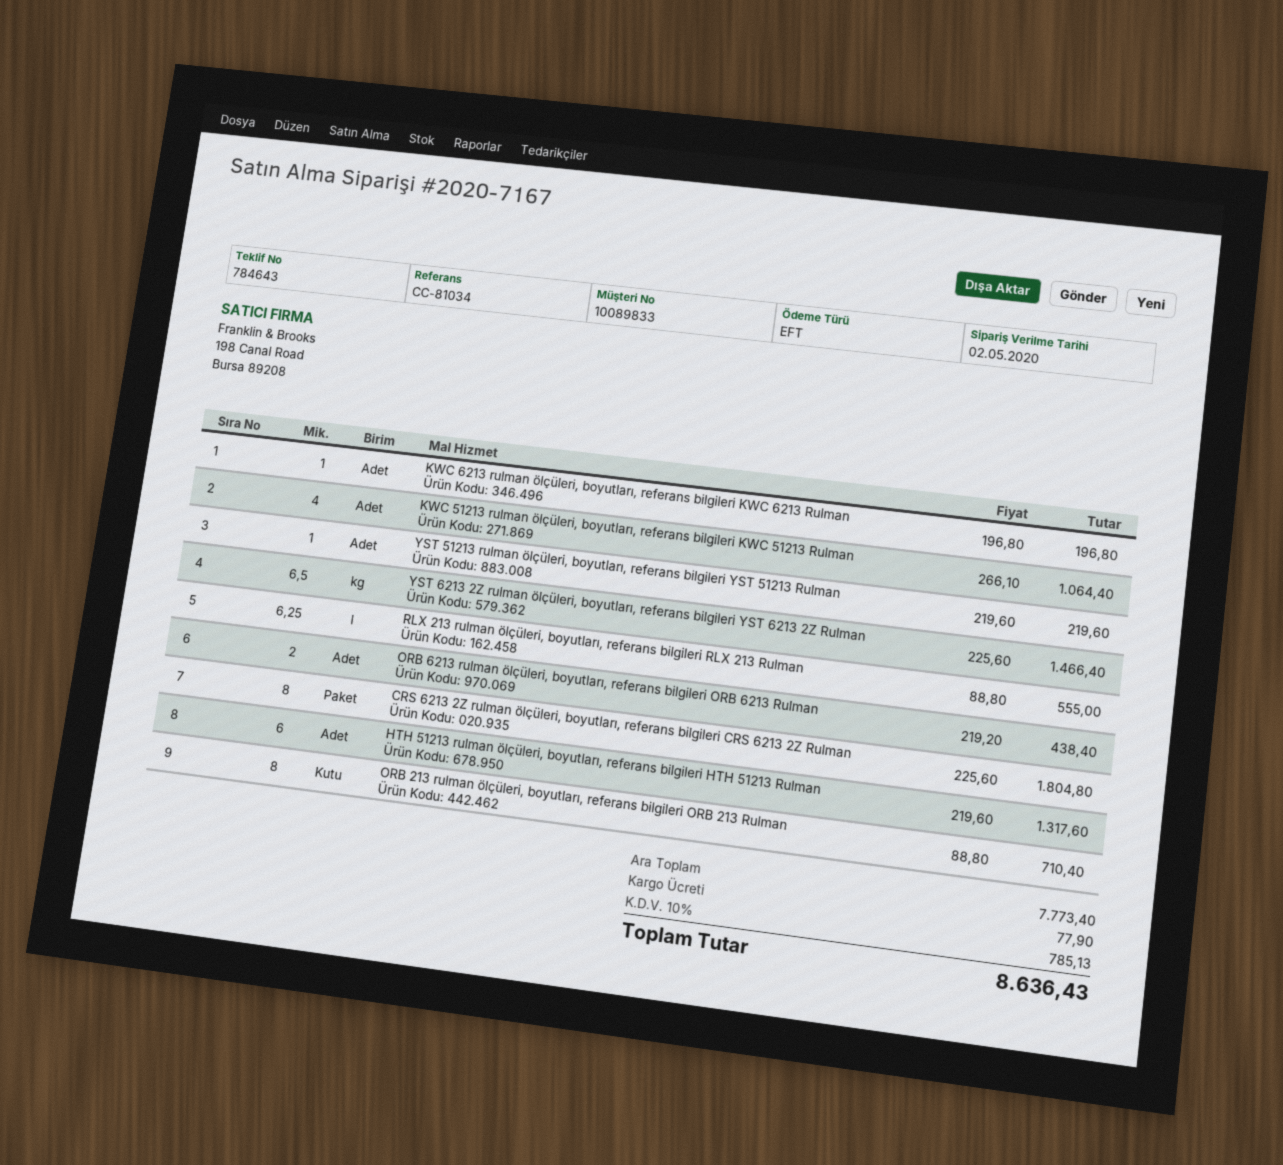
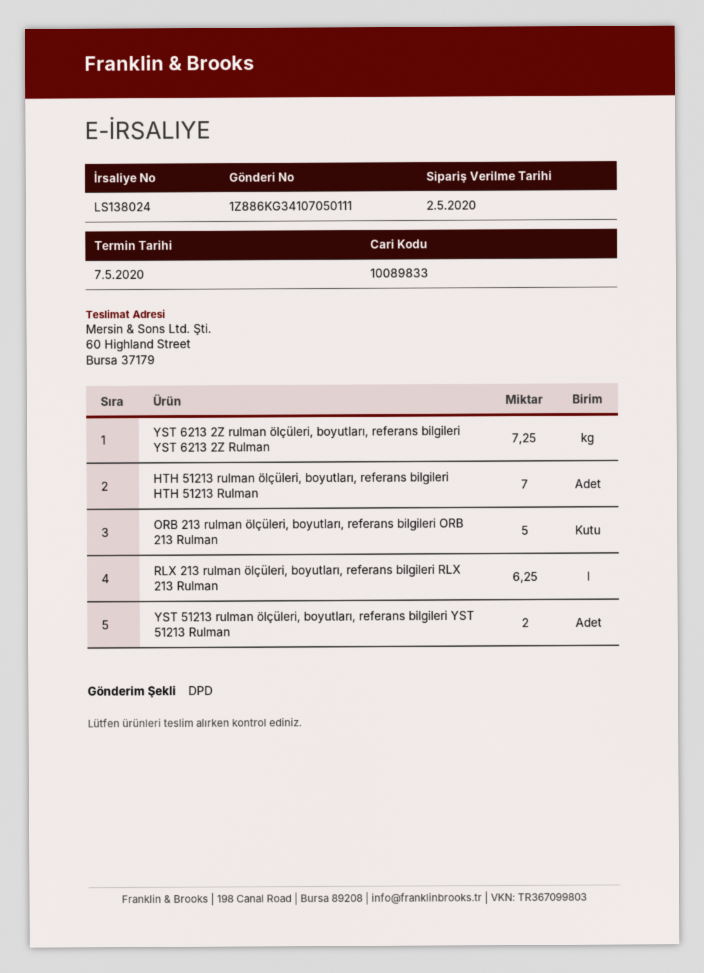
KWC 6213 rulman ölçüleri, boyutları, referans bilgileri KWC 6213 Rulman: 1 -> none
KWC 51213 rulman ölçüleri, boyutları, referans bilgileri KWC 51213 Rulman: 4 -> none
YST 51213 rulman ölçüleri, boyutları, referans bilgileri YST 51213 Rulman: 1 -> 2
YST 6213 2Z rulman ölçüleri, boyutları, referans bilgileri YST 6213 2Z Rulman: 6.5 -> 7.25
ORB 6213 rulman ölçüleri, boyutları, referans bilgileri ORB 6213 Rulman: 2 -> none
CRS 6213 2Z rulman ölçüleri, boyutları, referans bilgileri CRS 6213 2Z Rulman: 8 -> none
HTH 51213 rulman ölçüleri, boyutları, referans bilgileri HTH 51213 Rulman: 6 -> 7
ORB 213 rulman ölçüleri, boyutları, referans bilgileri ORB 213 Rulman: 8 -> 5

